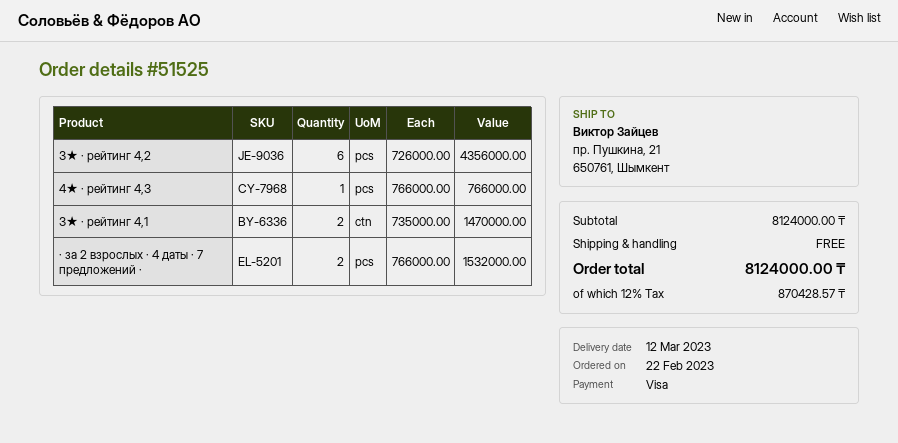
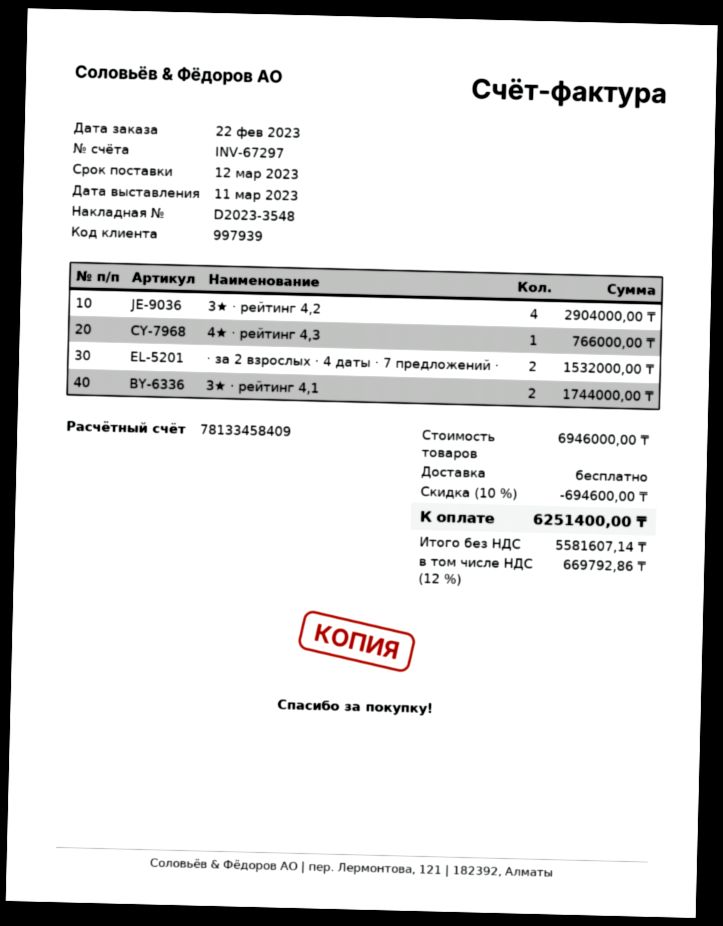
3★ · рейтинг 4,2: 6 for 4356000.00 -> 4 for 2904000.00
3★ · рейтинг 4,1: 2 for 1470000.00 -> 2 for 1744000.00
subtotal: 8124000.00 -> 6946000.00
discount: none -> 10% = 694600.00
tax: 12% = 870428.57 -> 12% = 669792.86
total: 8124000.00 -> 6251400.00

